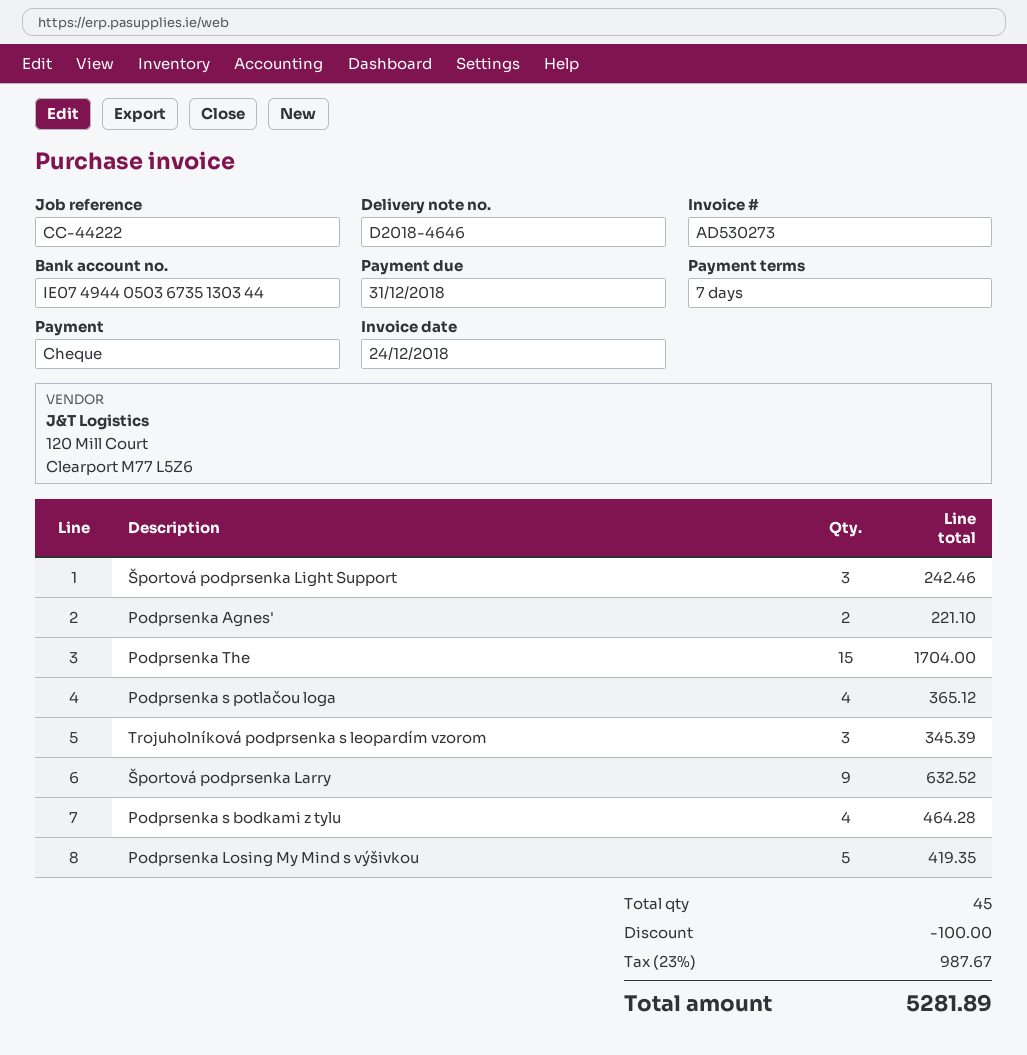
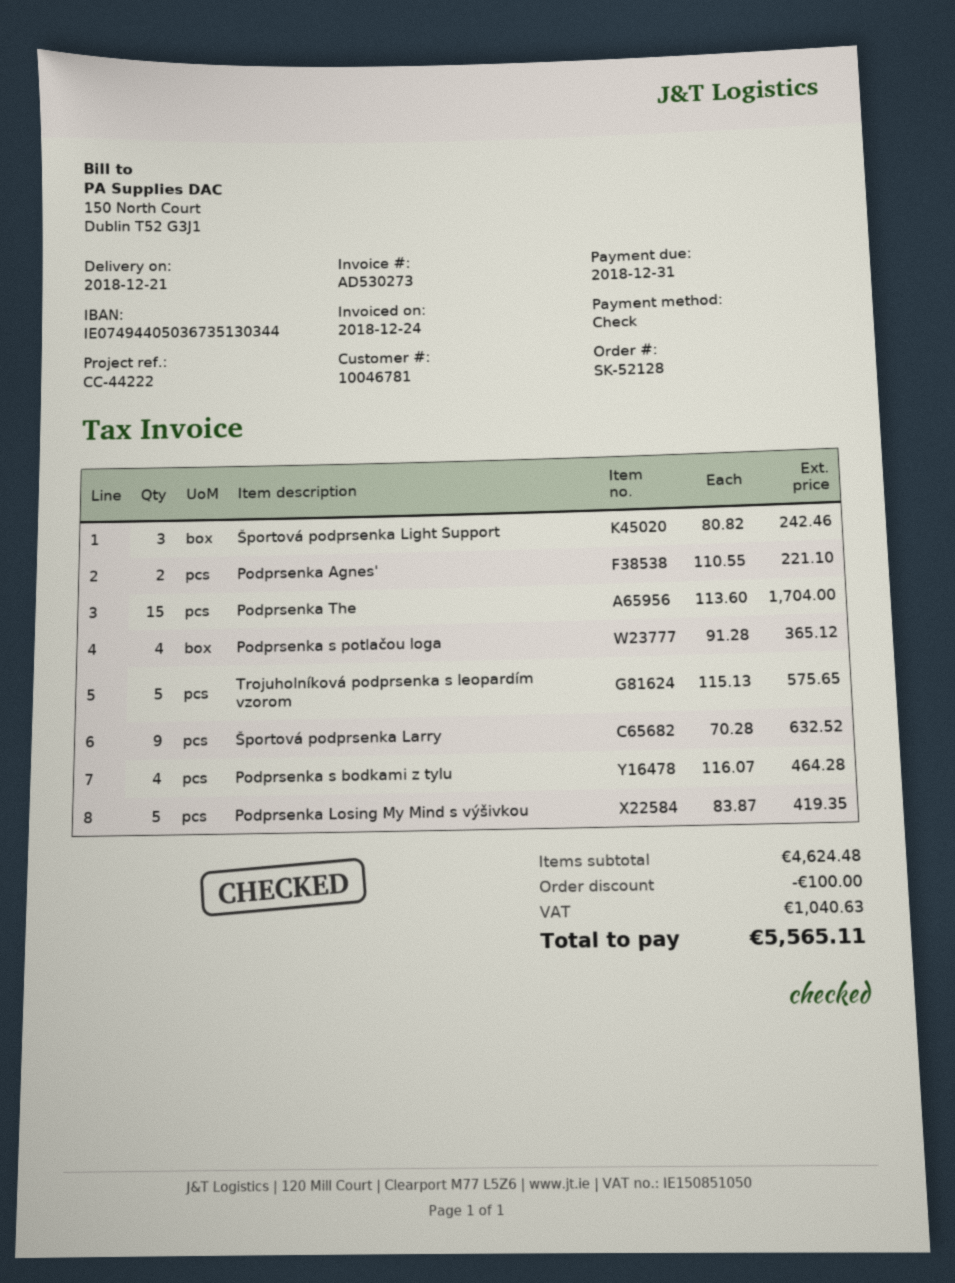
Trojuholníková podprsenka s leopardím vzorom: 3 for 345.39 -> 5 for 575.65
tax: 987.67 -> 1040.63
total: 5281.89 -> 5565.11

